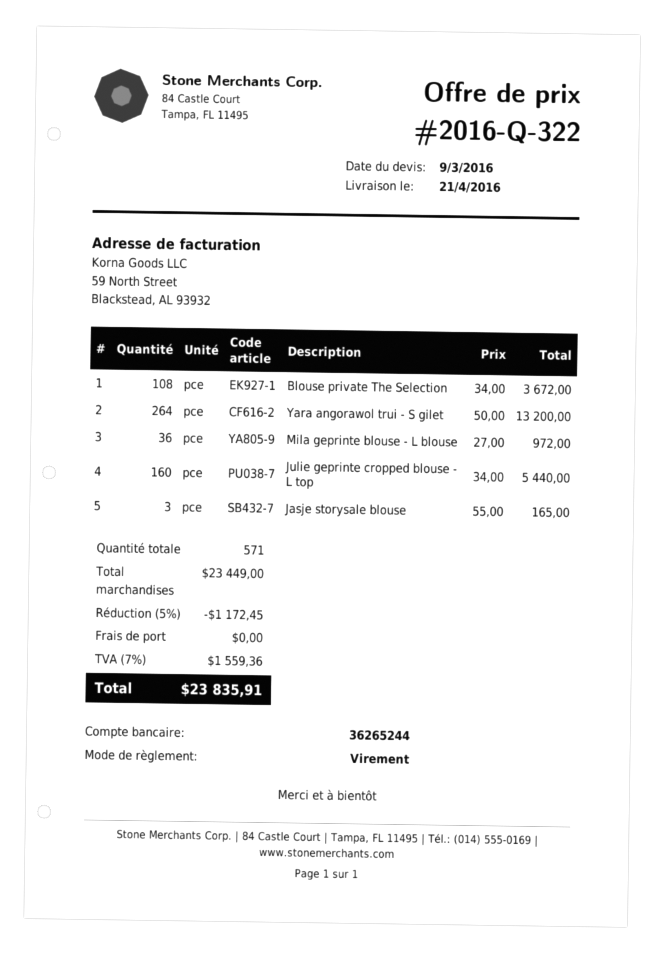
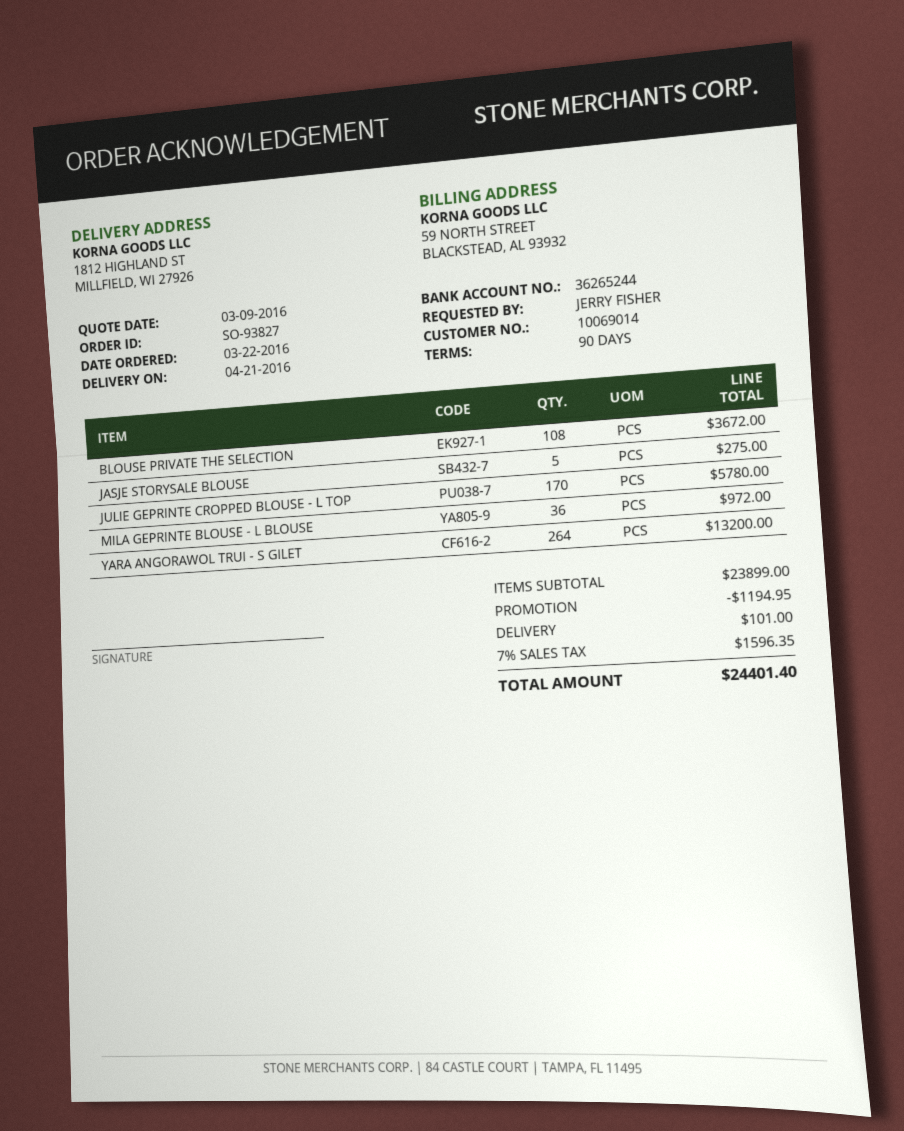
Julie geprinte cropped blouse - L top: 160 for 5440.00 -> 170 for 5780.00
Jasje storysale blouse: 3 for 165.00 -> 5 for 275.00
subtotal: 23449.00 -> 23899.00
discount: 1172.45 -> 1194.95
shipping: 0.00 -> 101.00
tax: 7% = 1559.36 -> 7% = 1596.35
total: 23835.91 -> 24401.40

